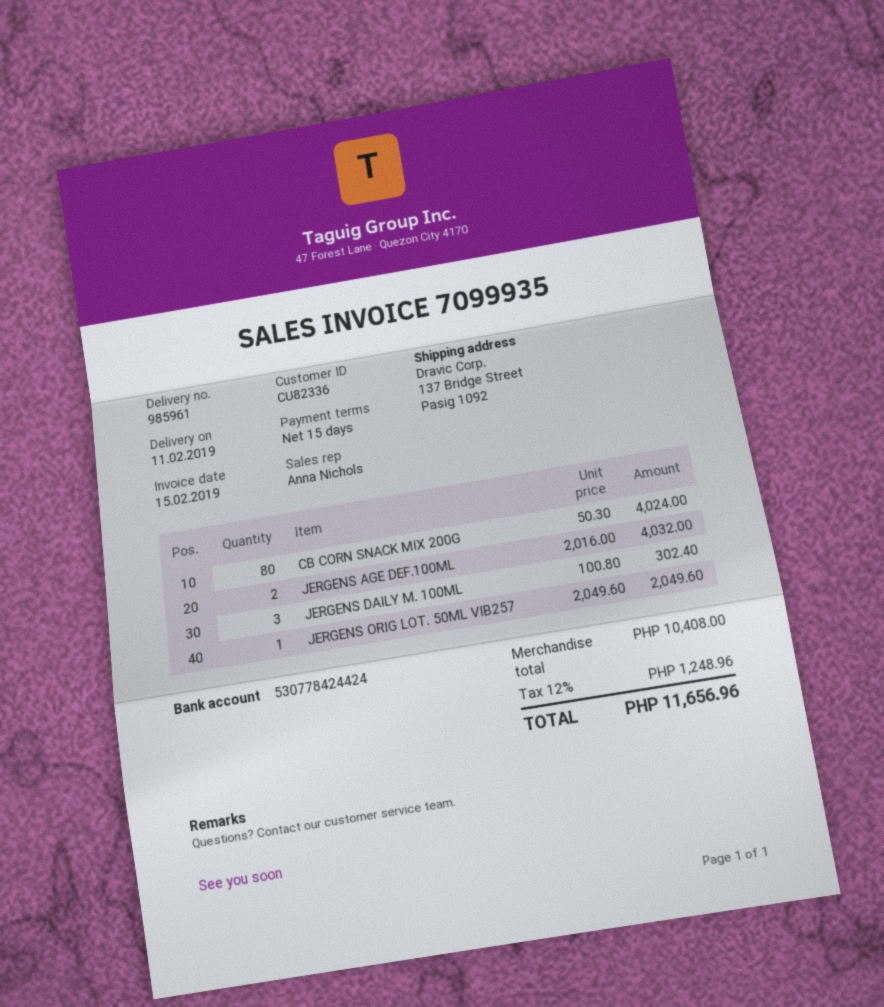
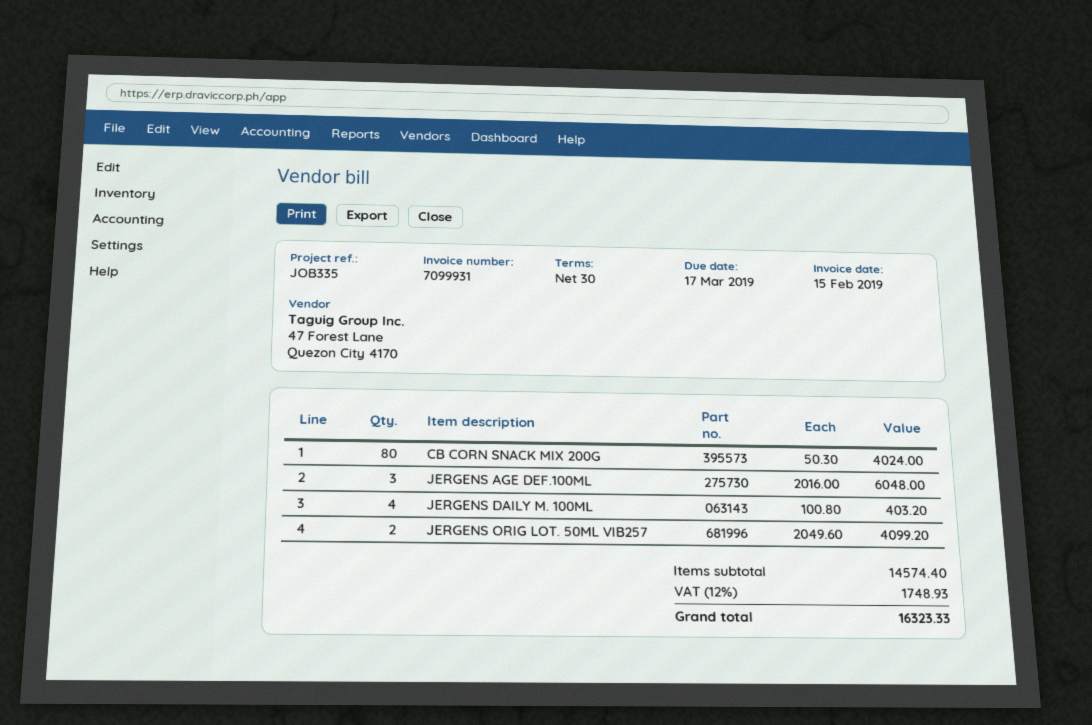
invoice number: 7099935 -> 7099931
payment terms: 15 days -> 30 days
JERGENS AGE DEF.100ML: 2 x 2016.00 = 4032.00 -> 3 x 2016.00 = 6048.00
JERGENS DAILY M. 100ML: 3 x 100.80 = 302.40 -> 4 x 100.80 = 403.20
JERGENS ORIG LOT. 50ML VIB257: 1 x 2049.60 = 2049.60 -> 2 x 2049.60 = 4099.20
subtotal: 10408.00 -> 14574.40
tax: 12% = 1248.96 -> 12% = 1748.93
total: 11656.96 -> 16323.33

